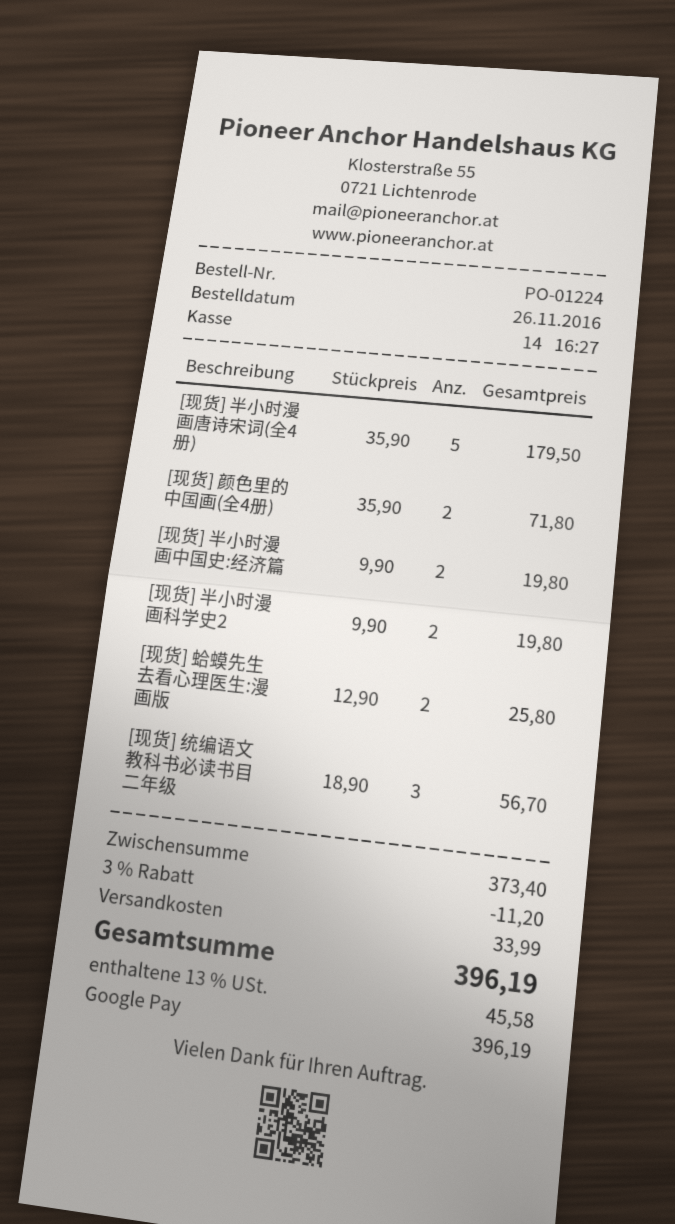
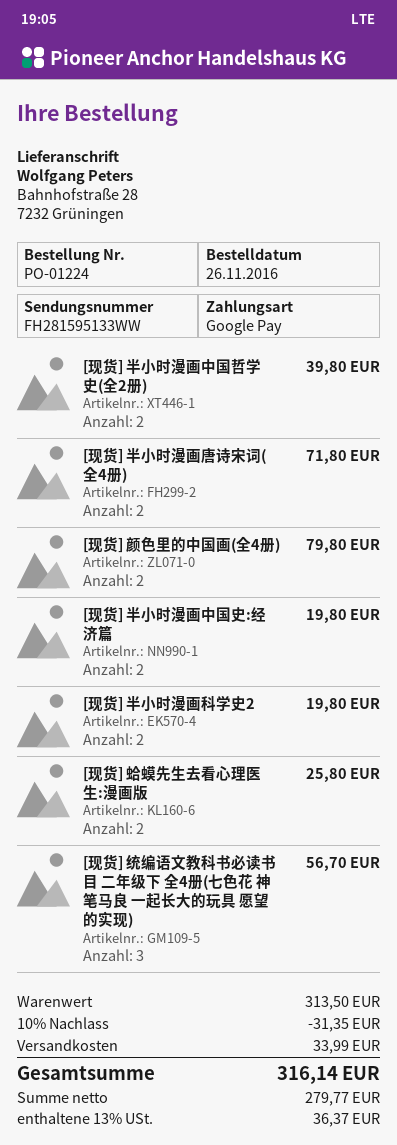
[现货] 半小时漫画唐诗宋词(全4册): 5 for 179.50 -> 2 for 71.80
[现货] 颜色里的中国画(全4册): 2 for 71.80 -> 2 for 79.80
[现货] 半小时漫画中国哲学史(全2册): none -> 2 for 39.80
subtotal: 373.40 -> 313.50
discount: 3% = 11.20 -> 10% = 31.35
tax: 13% = 45.58 -> 13% = 36.37
total: 396.19 -> 316.14

